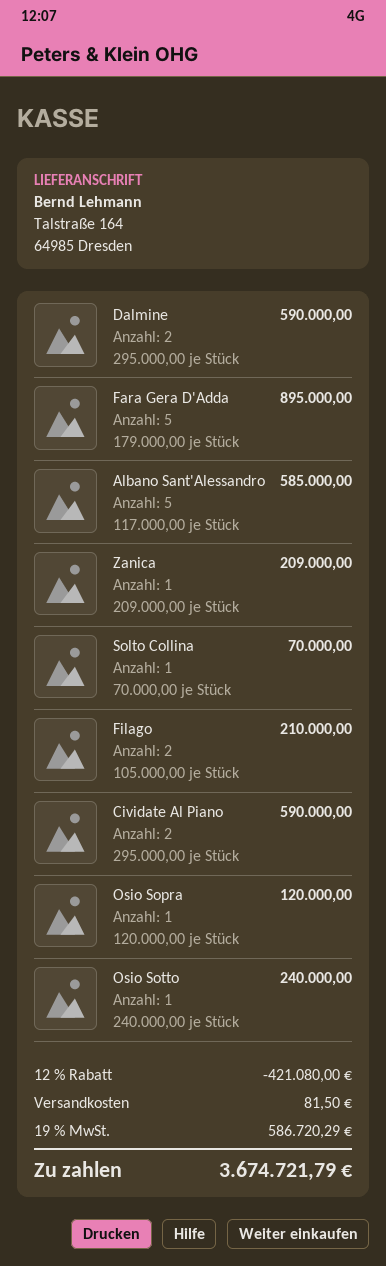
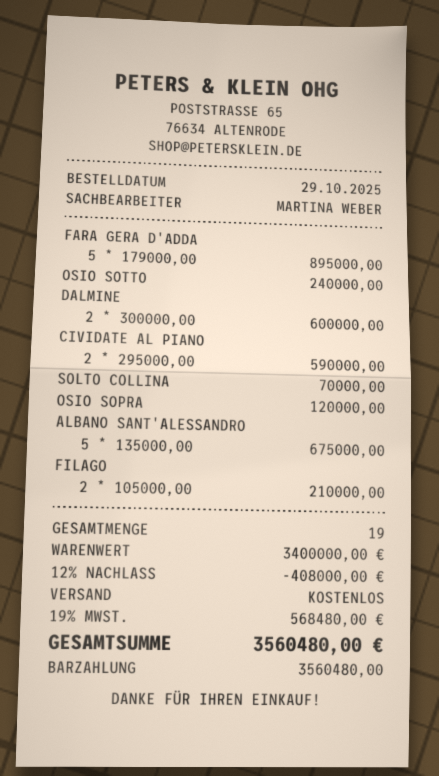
Dalmine: 2 x 295000.00 = 590000.00 -> 2 x 300000.00 = 600000.00
Albano Sant'Alessandro: 5 x 117000.00 = 585000.00 -> 5 x 135000.00 = 675000.00
Zanica: 1 x 209000.00 = 209000.00 -> none
discount: 12% = 421080.00 -> 12% = 408000.00
shipping: 81.50 -> 0.00
tax: 19% = 586720.29 -> 19% = 568480.00
total: 3674721.79 -> 3560480.00

